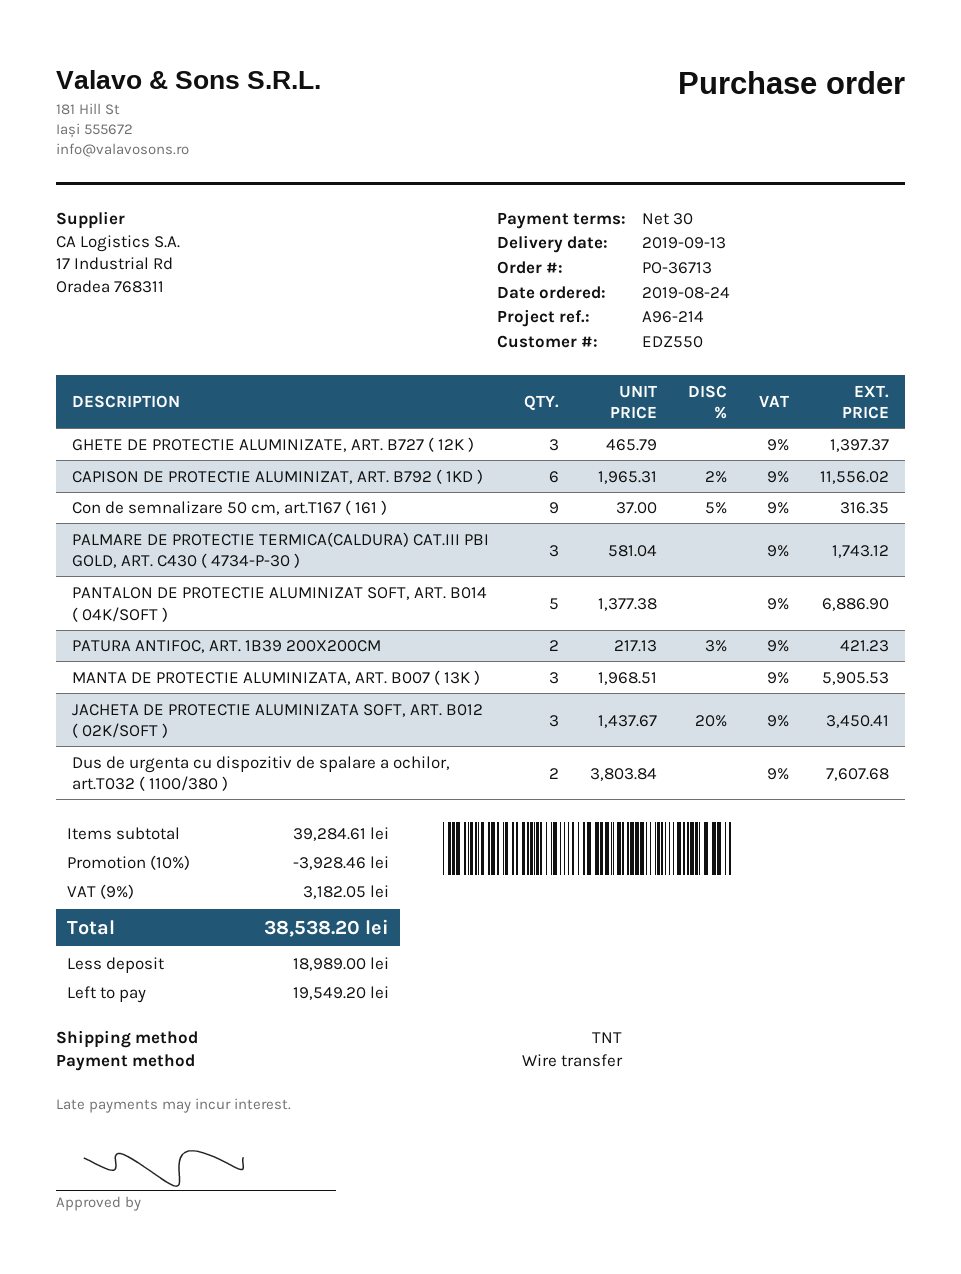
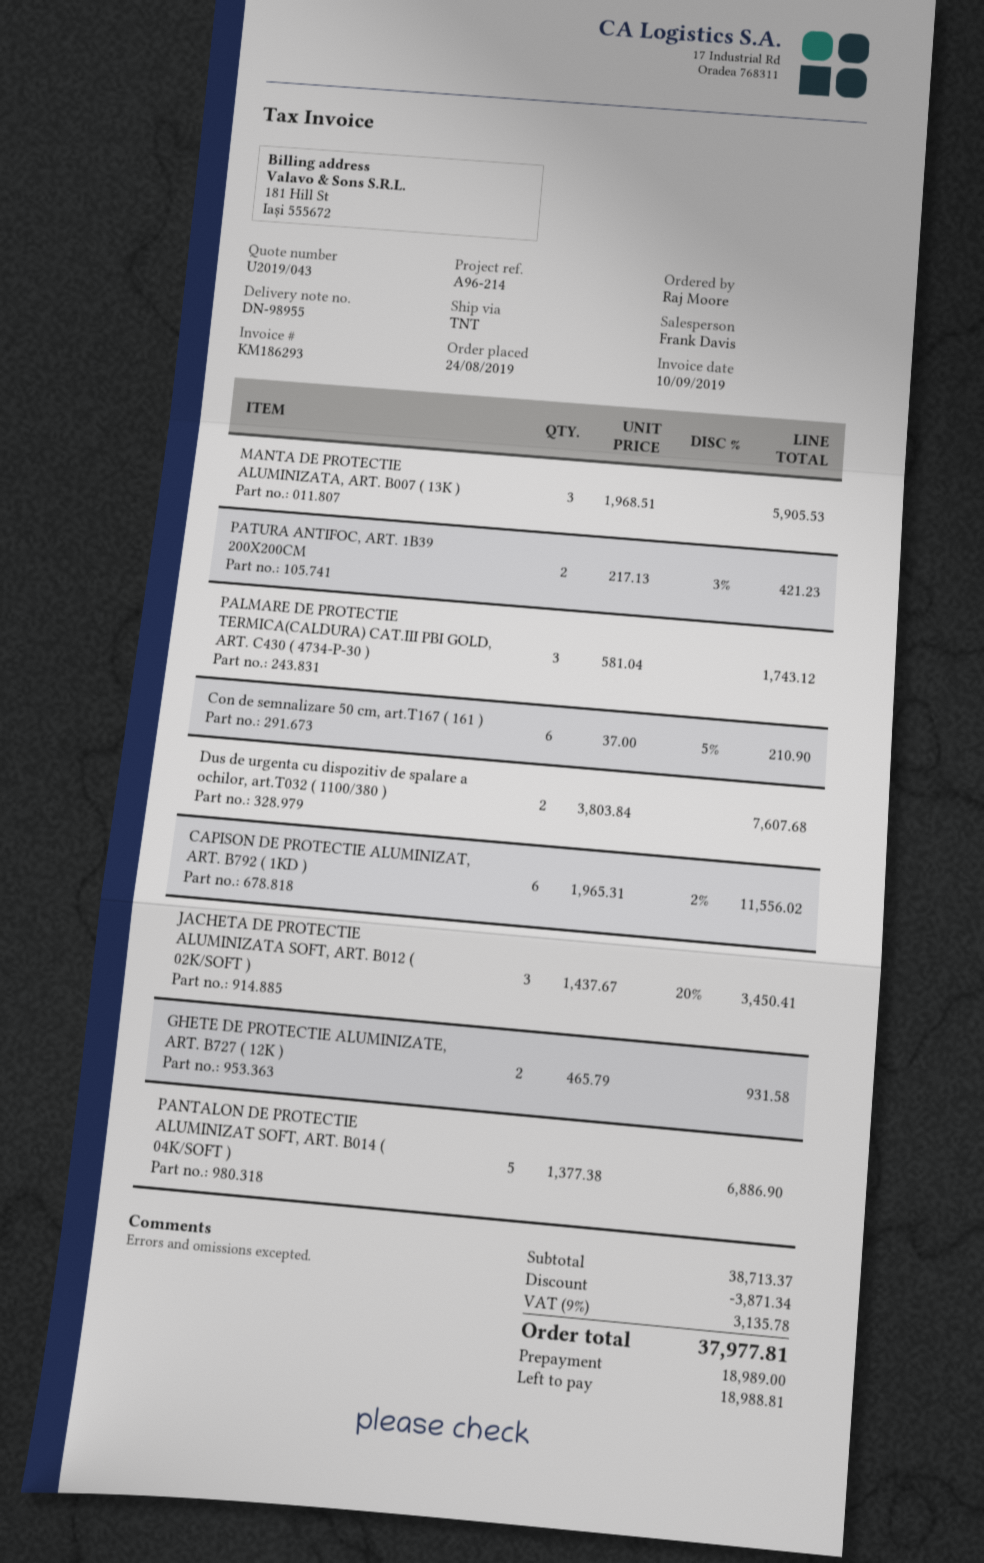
GHETE DE PROTECTIE ALUMINIZATE, ART. B727 ( 12K ): 3 x 465.79 = 1397.37 -> 2 x 465.79 = 931.58
Con de semnalizare 50 cm, art.T167 ( 161 ): 9 x 37.00 - 5% = 316.35 -> 6 x 37.00 - 5% = 210.90
subtotal: 39284.61 -> 38713.37
discount: 3928.46 -> 3871.34
tax: 9% = 3182.05 -> 9% = 3135.78
total: 38538.20 -> 37977.81
balance: 19549.20 -> 18988.81

